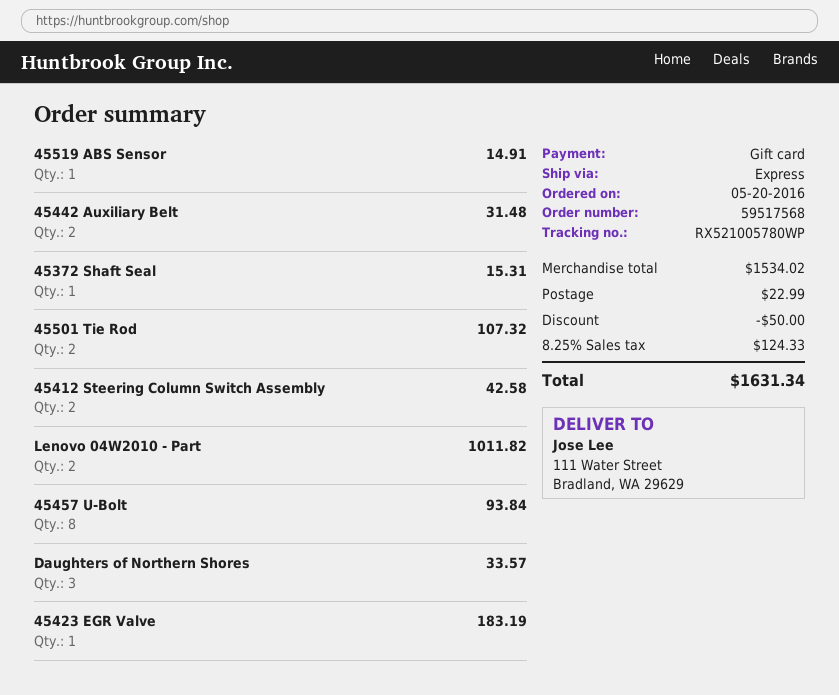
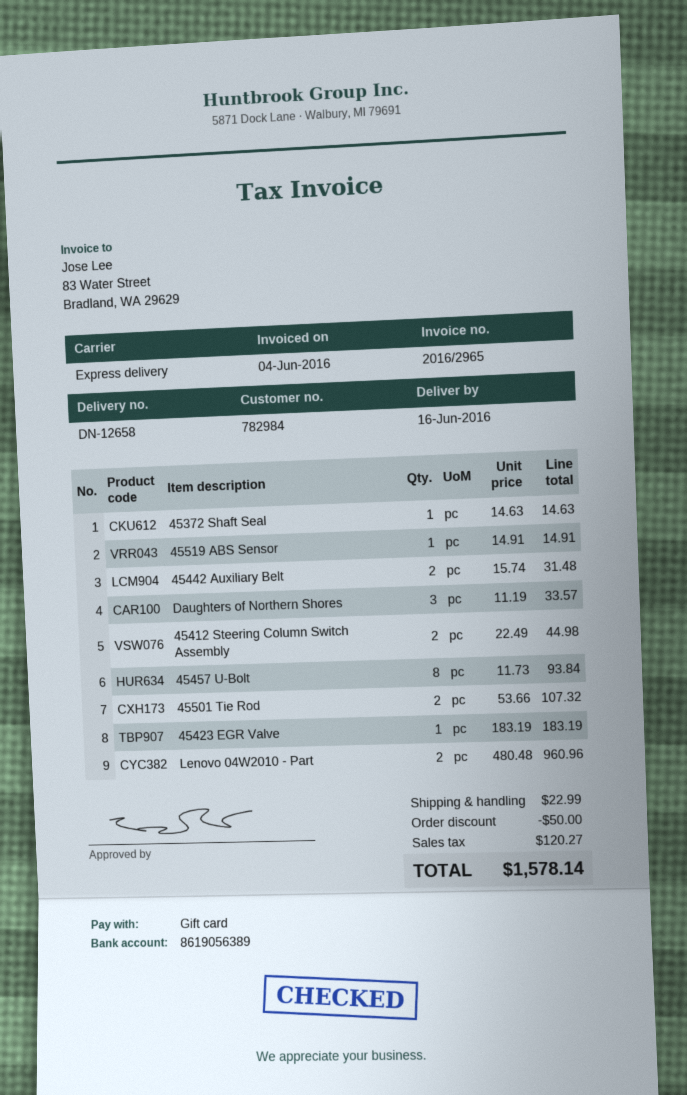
45372 Shaft Seal: 1 for 15.31 -> 1 for 14.63
45412 Steering Column Switch Assembly: 2 for 42.58 -> 2 for 44.98
Lenovo 04W2010 - Part: 2 for 1011.82 -> 2 for 960.96
tax: 124.33 -> 120.27
total: 1631.34 -> 1578.14

